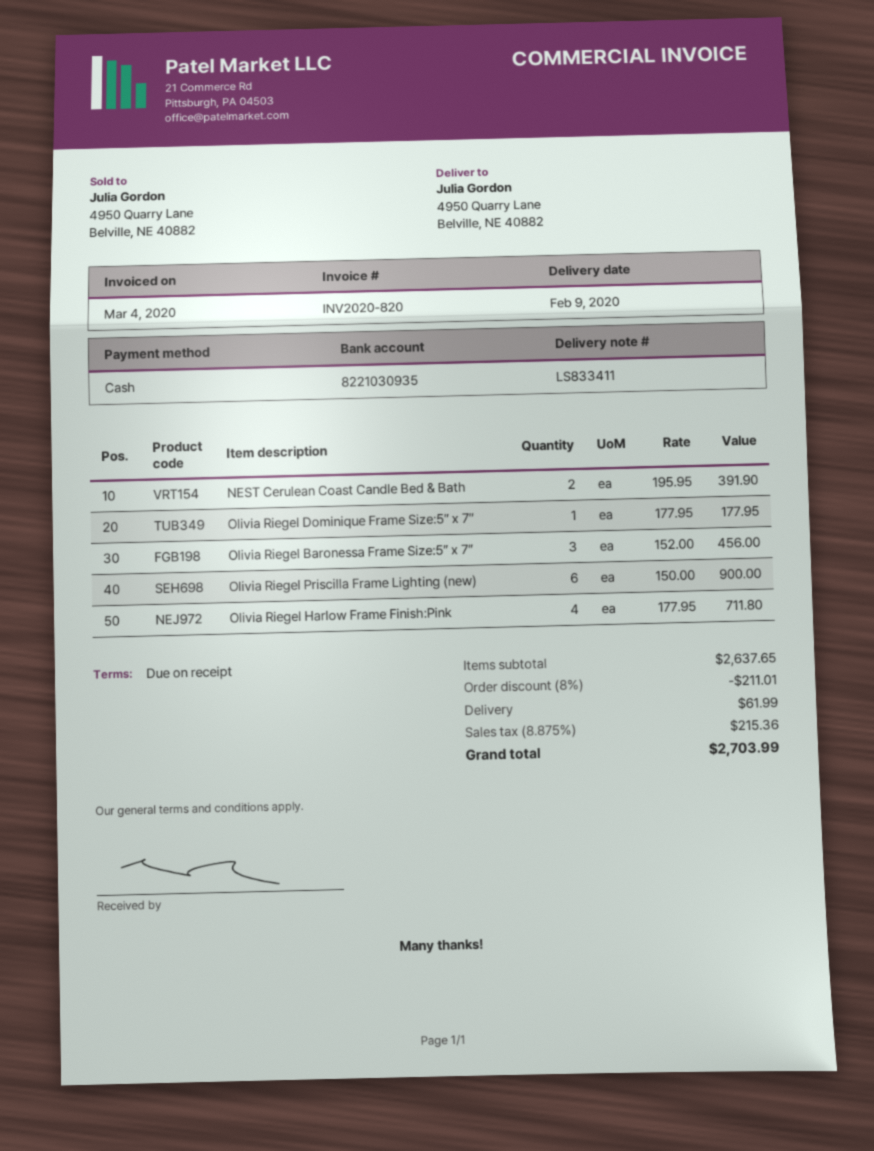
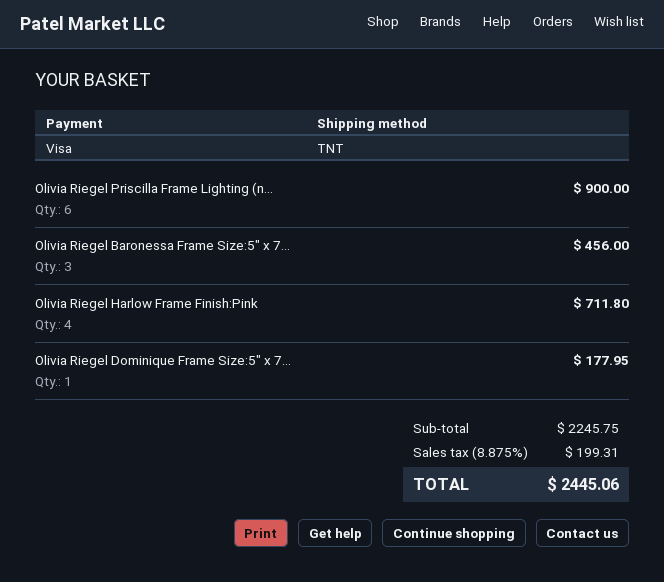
payment method: cash -> Visa
NEST Cerulean Coast Candle Bed & Bath: 2 for 391.90 -> none
subtotal: 2637.65 -> 2245.75
discount: 8% = 211.01 -> none
shipping: 61.99 -> none
tax: 8.875% = 215.36 -> 8.875% = 199.31
total: 2703.99 -> 2445.06

